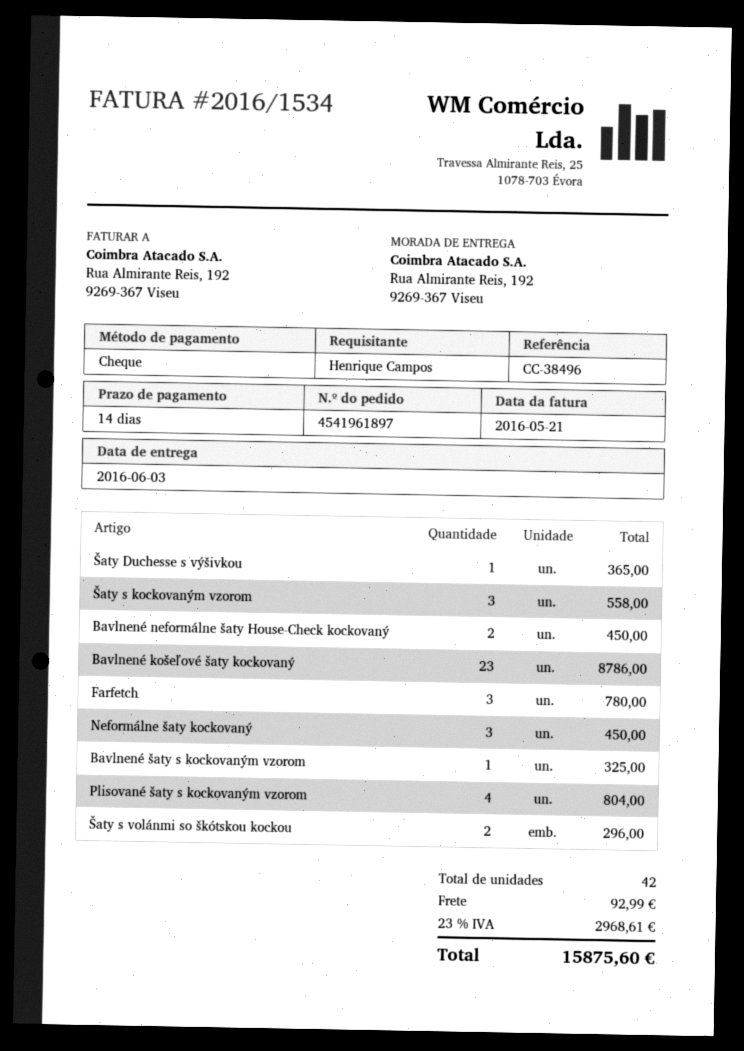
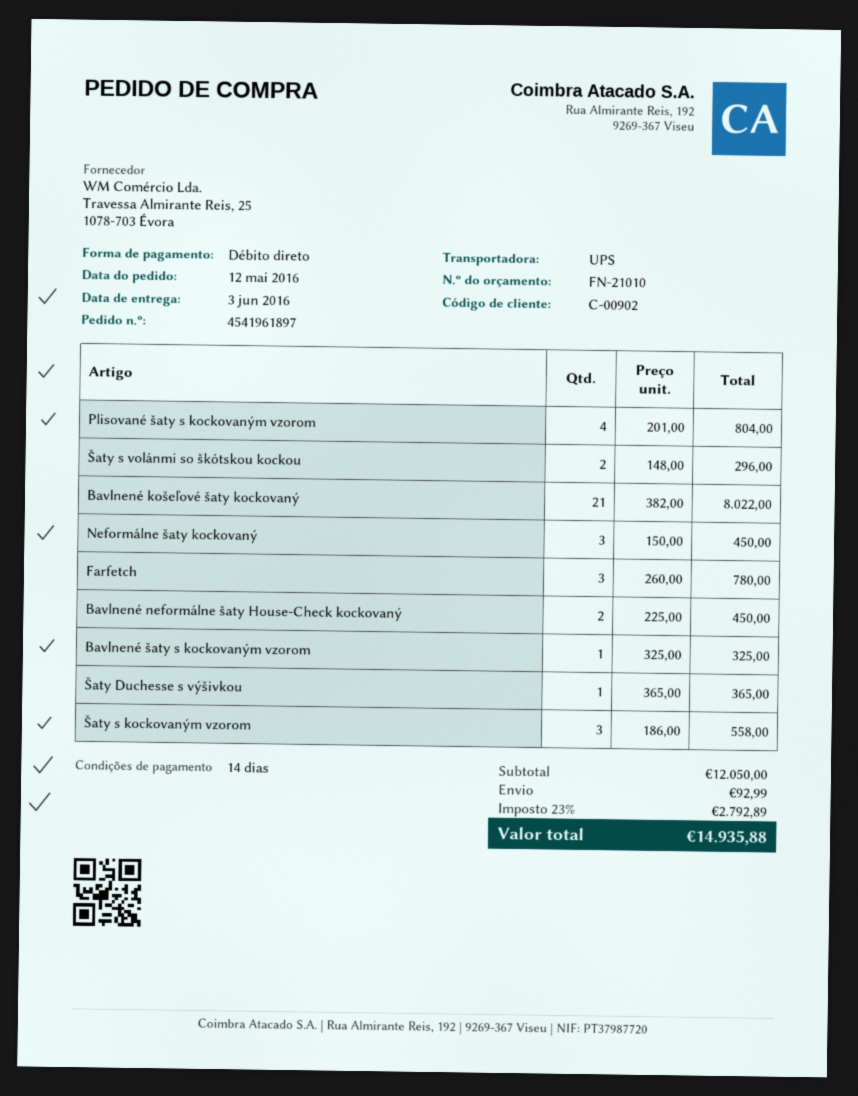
payment method: cheque -> direct debit
Bavlnené košeľové šaty kockovaný: 23 for 8786.00 -> 21 for 8022.00
tax: 23% = 2968.61 -> 23% = 2792.89
total: 15875.60 -> 14935.88

